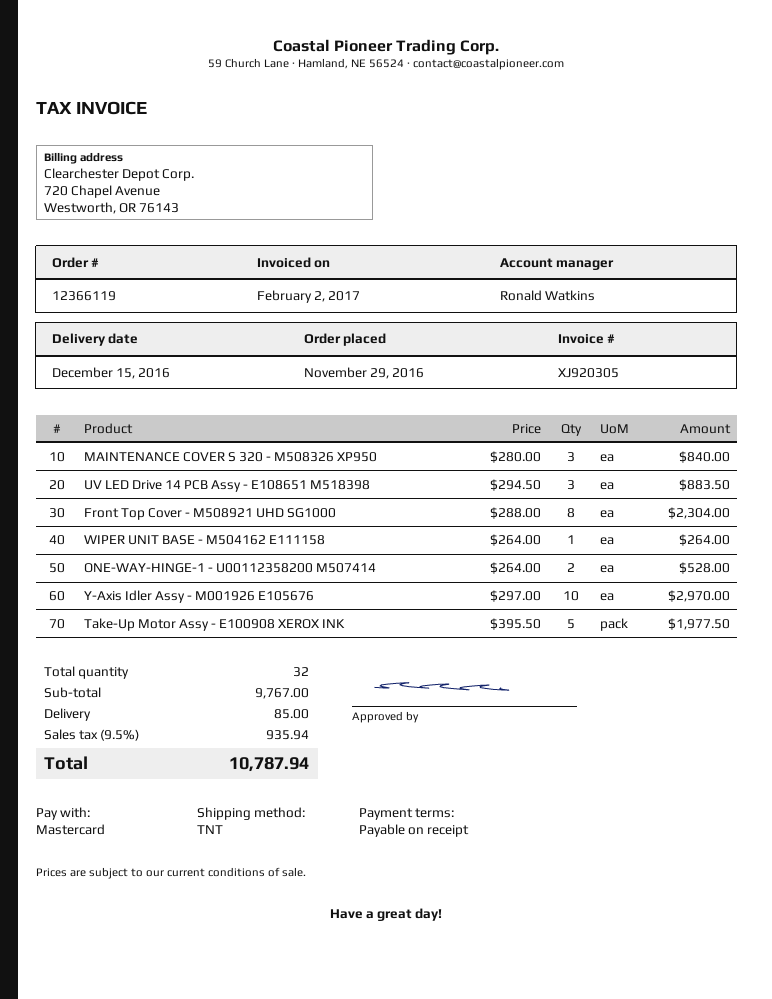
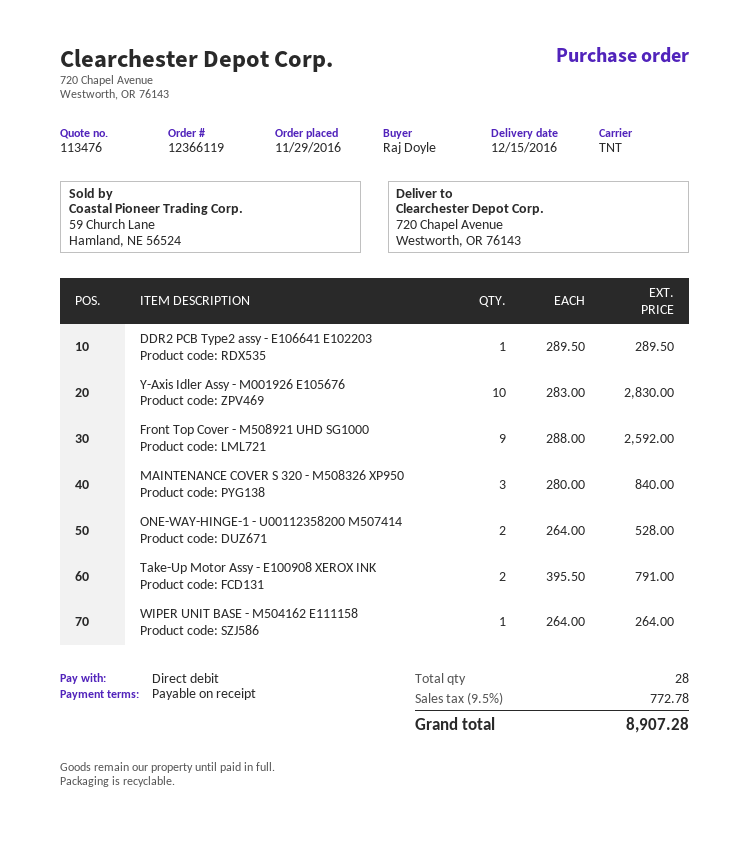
payment method: Mastercard -> direct debit
UV LED Drive 14 PCB Assy - E108651 M518398: 3 x 294.50 = 883.50 -> none
Front Top Cover - M508921 UHD SG1000: 8 x 288.00 = 2304.00 -> 9 x 288.00 = 2592.00
Y-Axis Idler Assy - M001926 E105676: 10 x 297.00 = 2970.00 -> 10 x 283.00 = 2830.00
Take-Up Motor Assy - E100908 XEROX INK: 5 x 395.50 = 1977.50 -> 2 x 395.50 = 791.00
DDR2 PCB Type2 assy - E106641 E102203: none -> 1 x 289.50 = 289.50
total quantity: 32 -> 28
shipping: 85.00 -> none
tax: 9.5% = 935.94 -> 9.5% = 772.78
total: 10787.94 -> 8907.28

